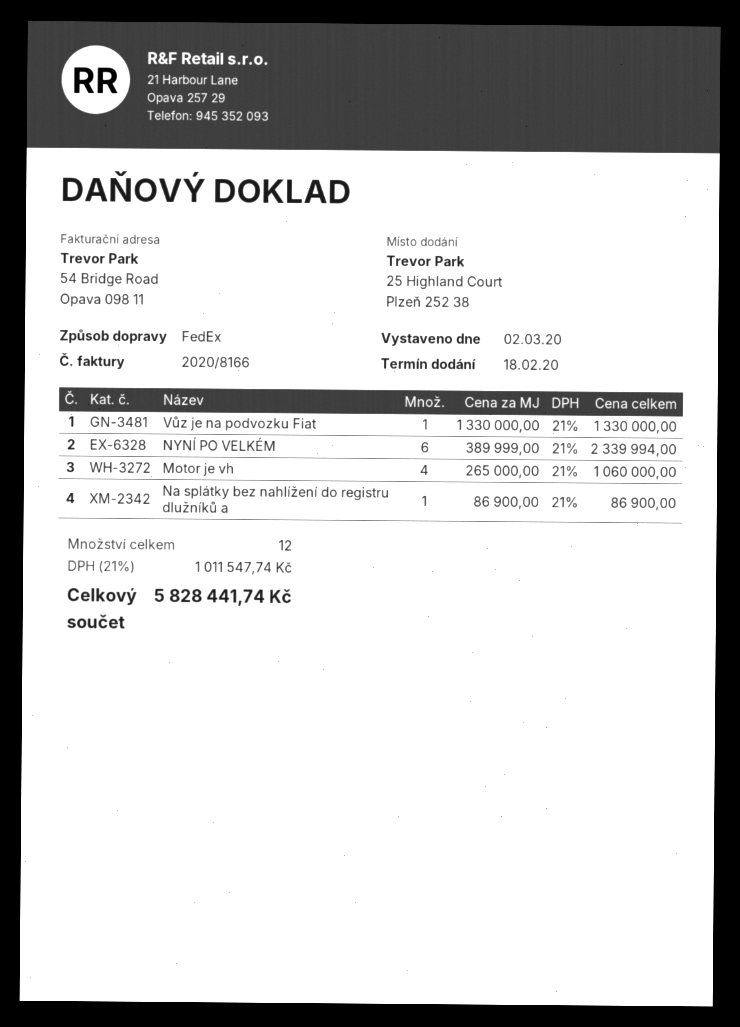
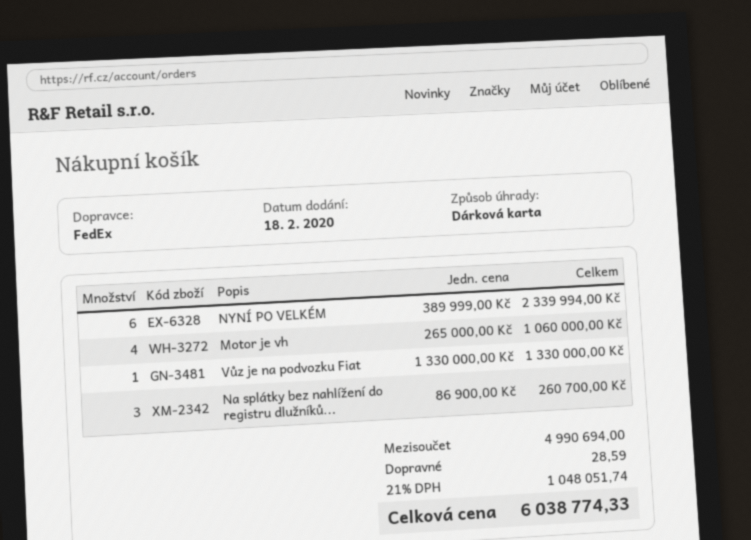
Na splátky bez nahlížení do registru dlužníků a: 1 x 86900.00 = 86900.00 -> 3 x 86900.00 = 260700.00
shipping: none -> 28.59
tax: 21% = 1011547.74 -> 21% = 1048051.74
total: 5828441.74 -> 6038774.33

